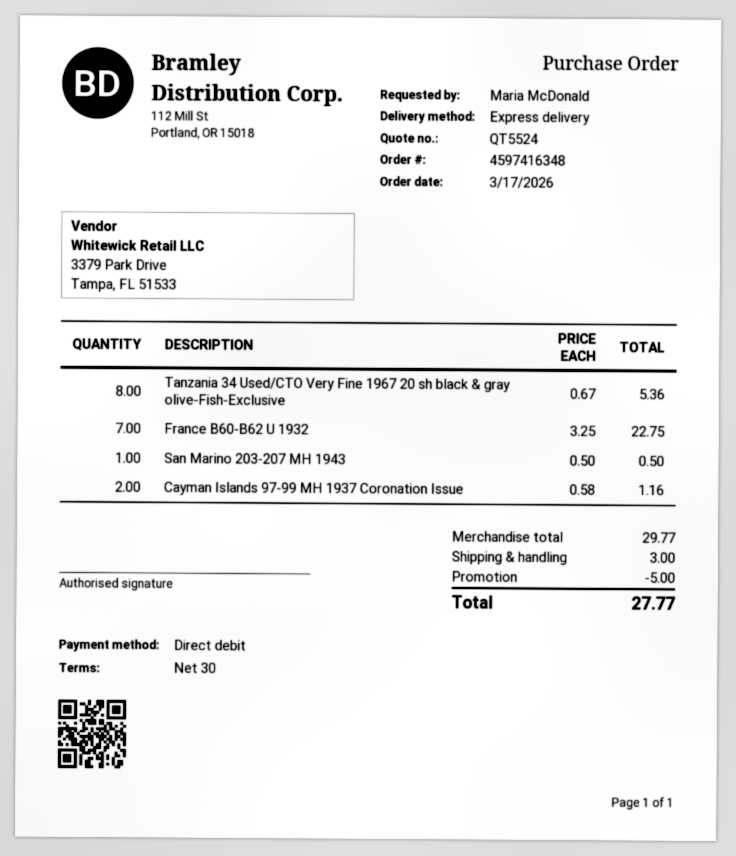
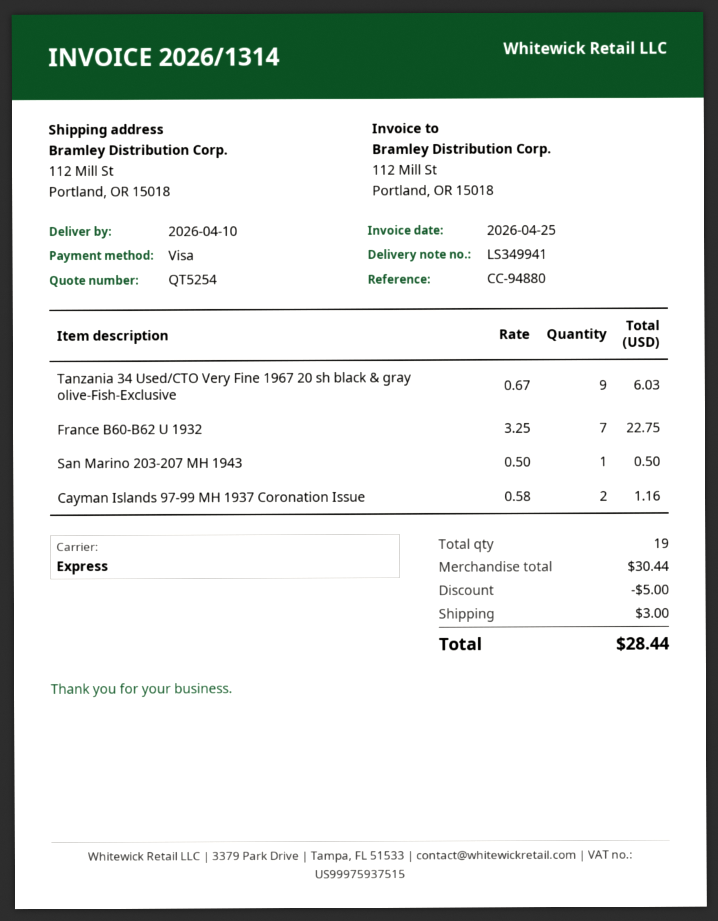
quote number: QT5524 -> QT5254
payment method: direct debit -> Visa
Tanzania 34 Used/CTO Very Fine 1967 20 sh black & gray olive-Fish-Exclusive: 8 x 0.67 = 5.36 -> 9 x 0.67 = 6.03
subtotal: 29.77 -> 30.44
total: 27.77 -> 28.44

